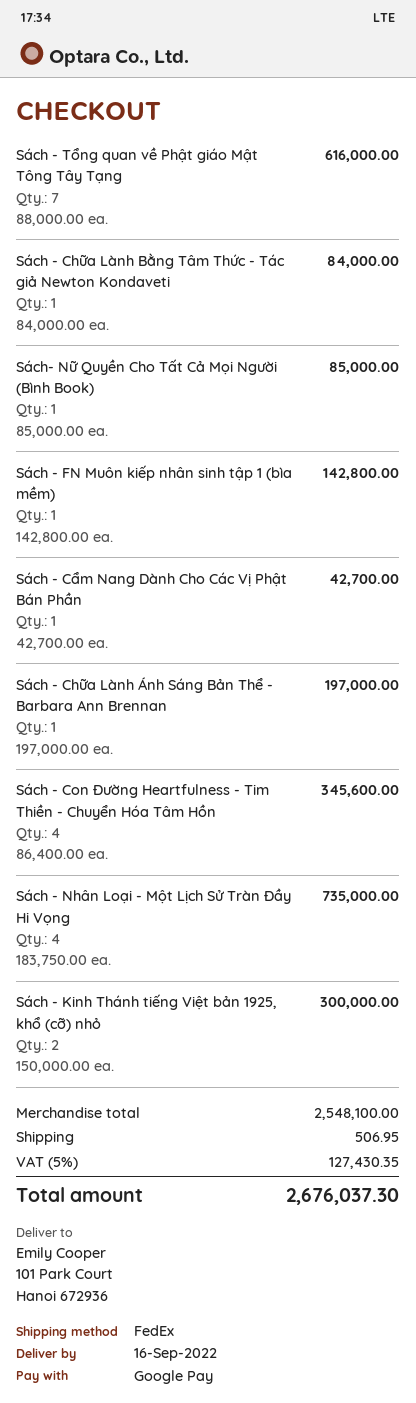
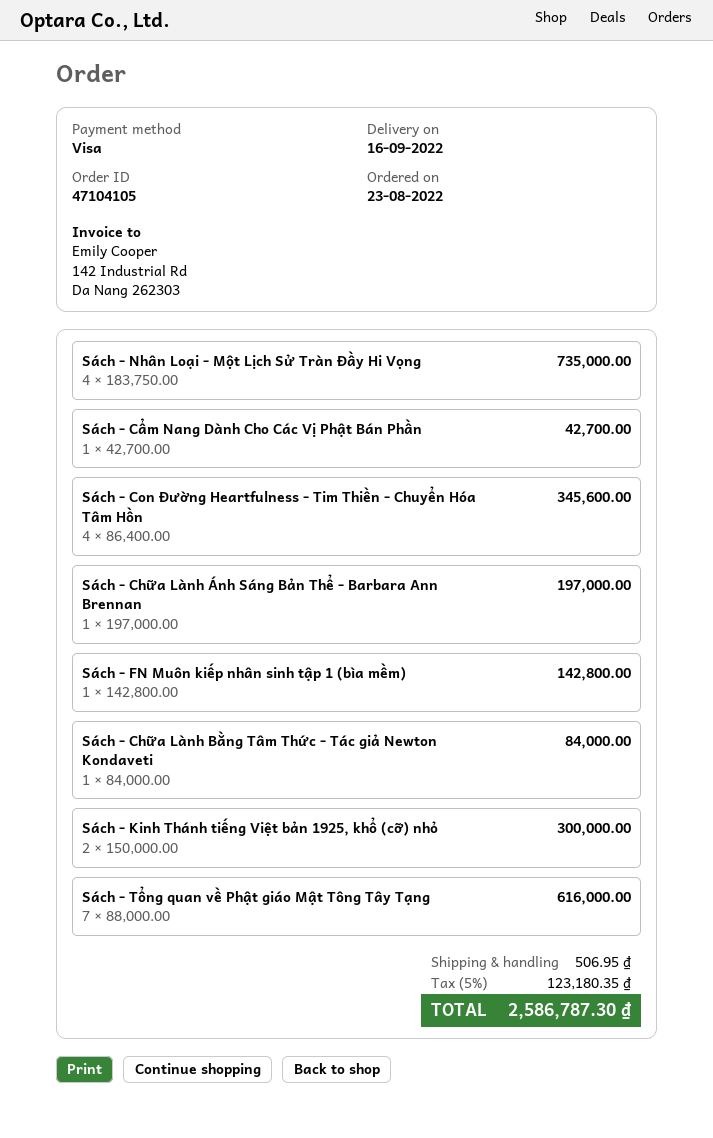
payment method: Google Pay -> Visa
Sách- Nữ Quyền Cho Tất Cả Mọi Người (Bình Book): 1 x 85000.00 = 85000.00 -> none
tax: 5% = 127430.35 -> 5% = 123180.35
total: 2676037.30 -> 2586787.30

